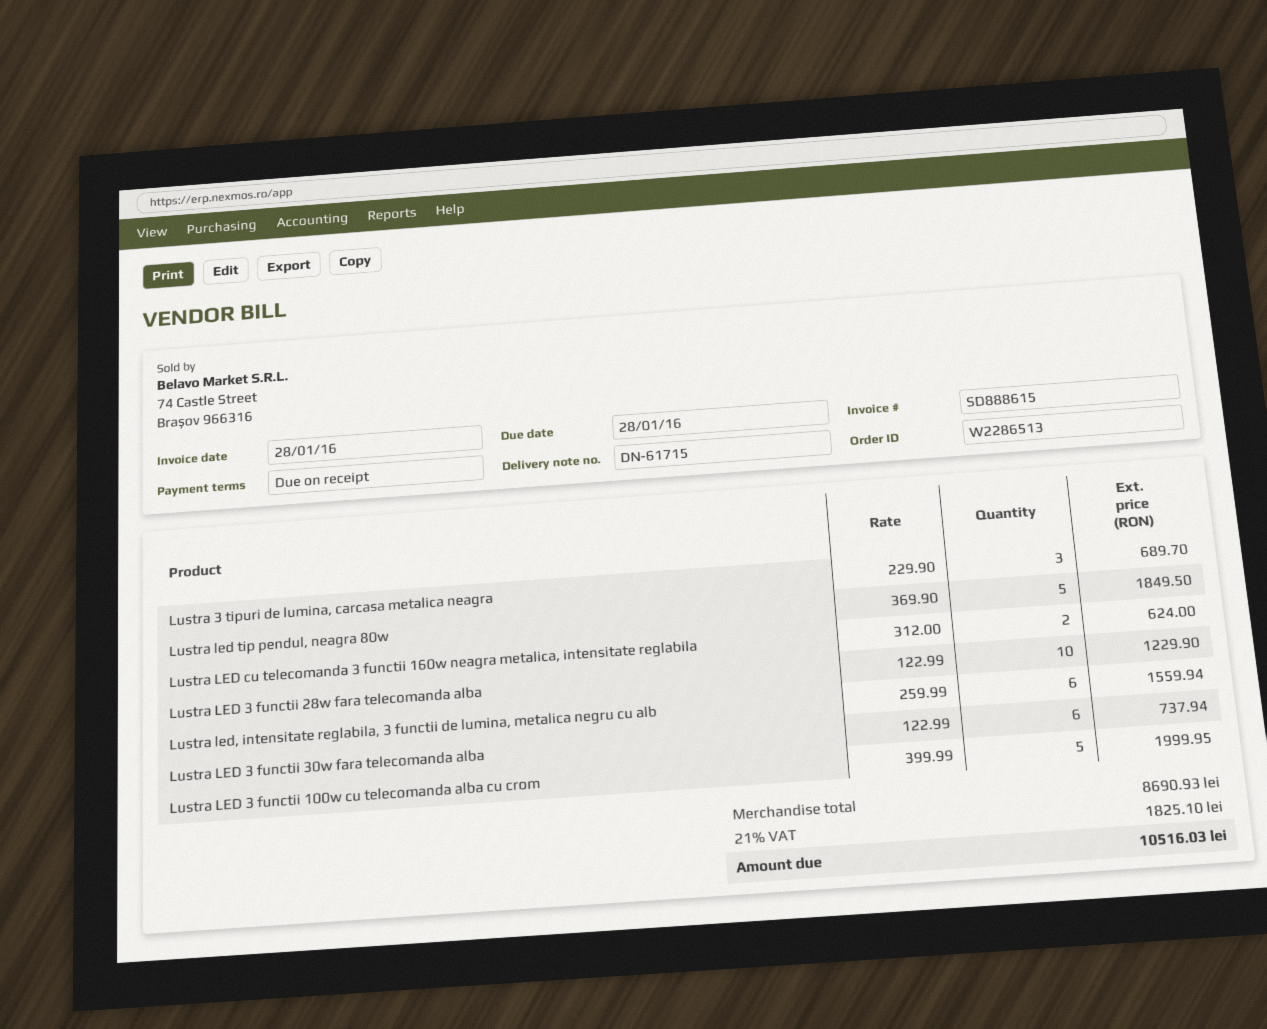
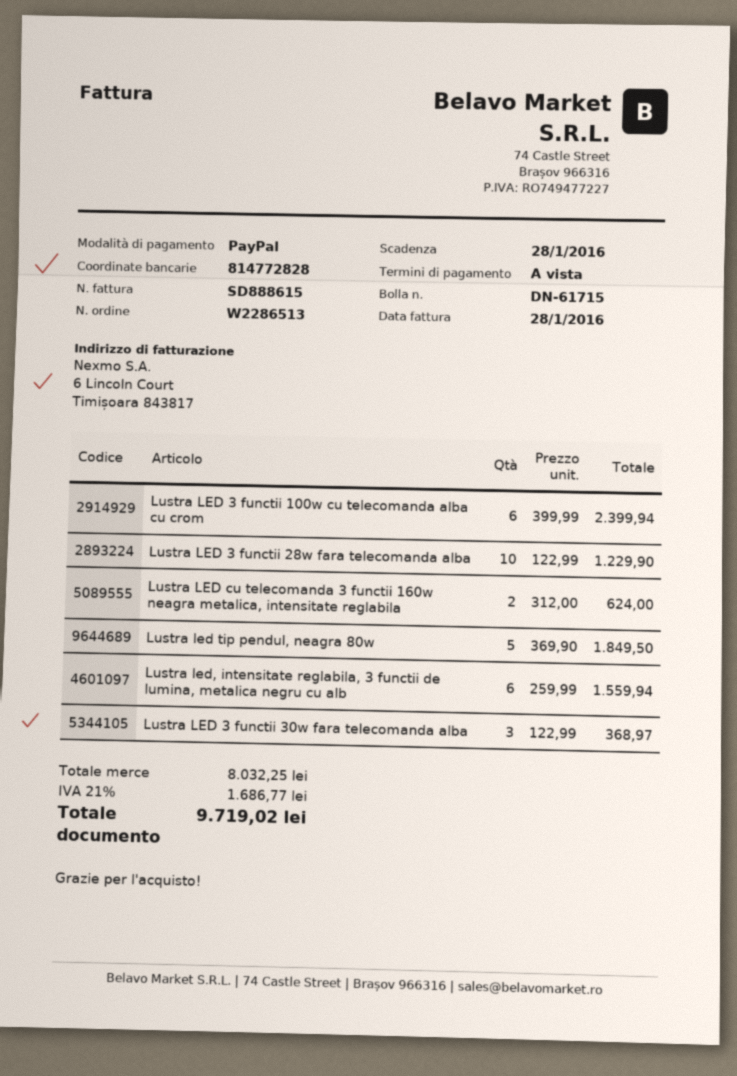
Lustra 3 tipuri de lumina, carcasa metalica neagra: 3 x 229.90 = 689.70 -> none
Lustra LED 3 functii 30w fara telecomanda alba: 6 x 122.99 = 737.94 -> 3 x 122.99 = 368.97
Lustra LED 3 functii 100w cu telecomanda alba cu crom: 5 x 399.99 = 1999.95 -> 6 x 399.99 = 2399.94
subtotal: 8690.93 -> 8032.25
tax: 21% = 1825.10 -> 21% = 1686.77
total: 10516.03 -> 9719.02

